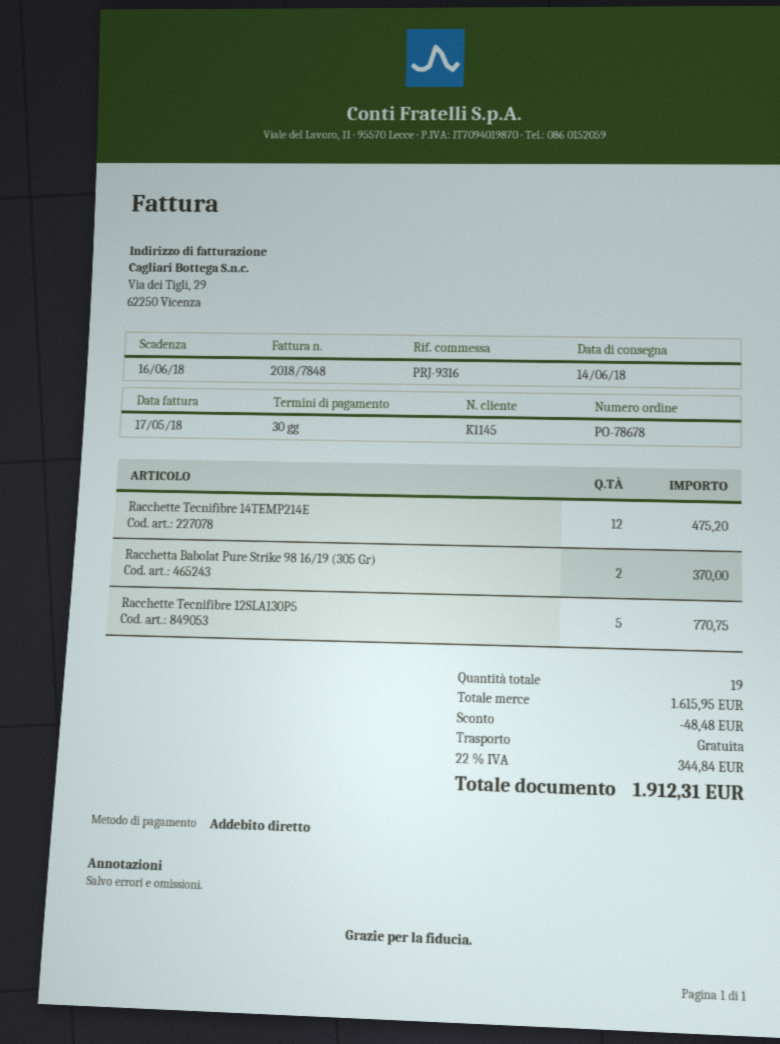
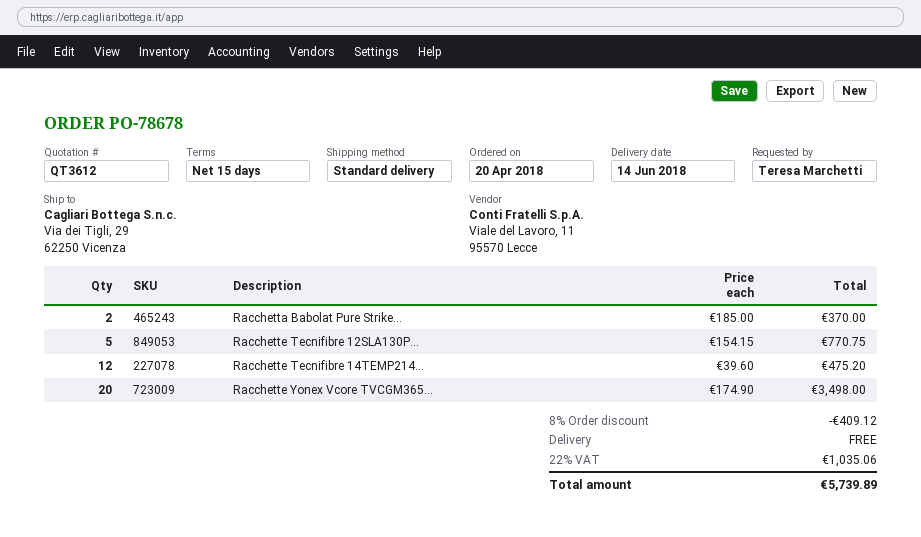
payment terms: 30 days -> 15 days
Racchette Yonex Vcore TVCGM365...: none -> 20 for 3498.00
discount: 48.48 -> 409.12
tax: 22% = 344.84 -> 22% = 1035.06
total: 1912.31 -> 5739.89

